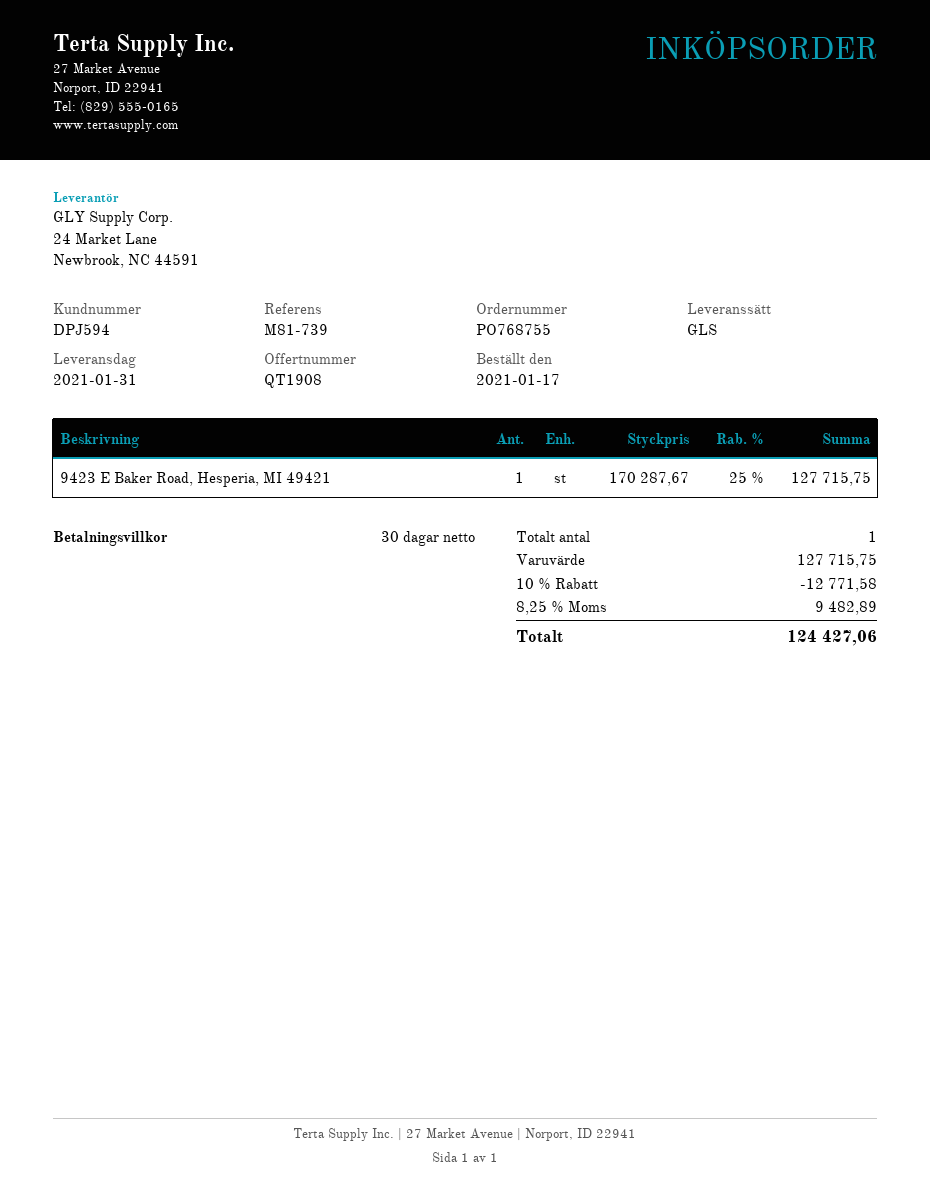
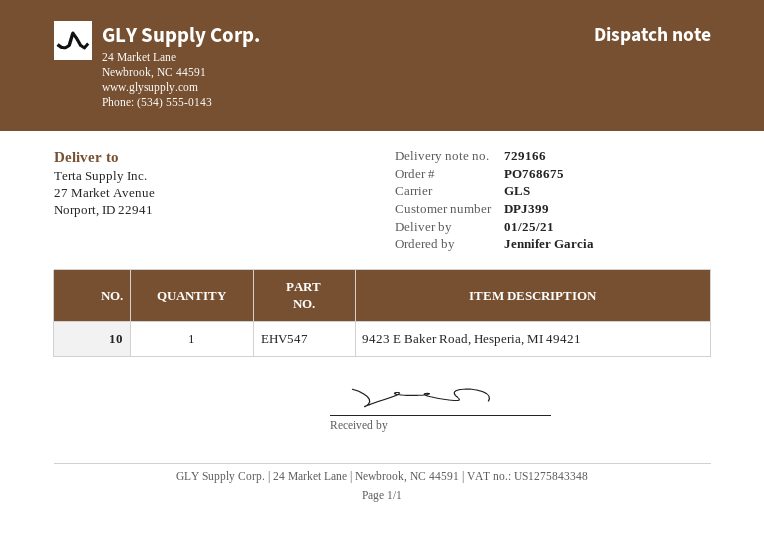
order number: PO768755 -> PO768675
delivery date: 2021-01-31 -> 2021-01-25
customer number: DPJ594 -> DPJ399

